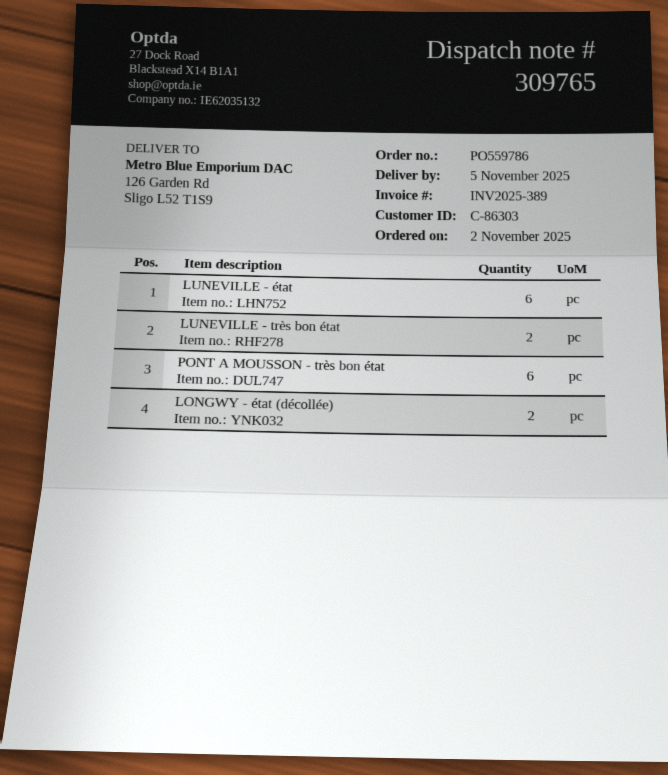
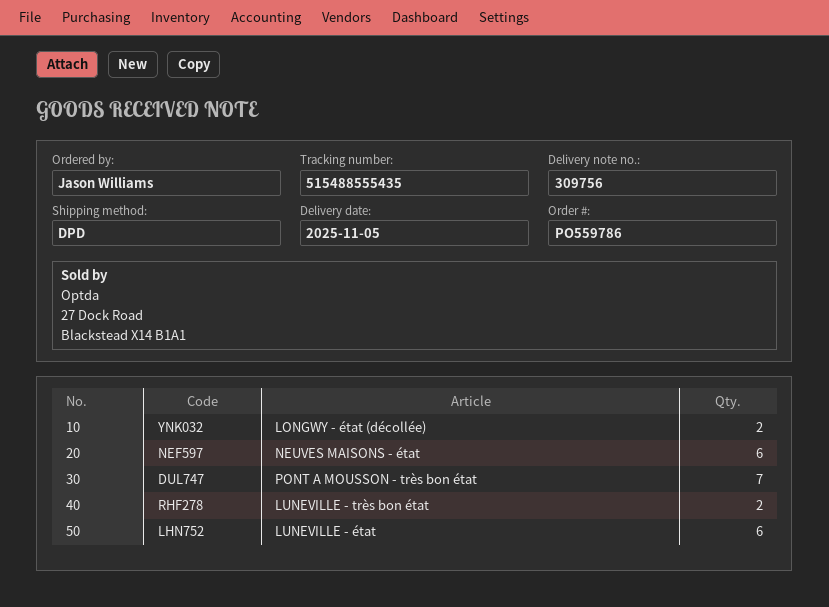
delivery note number: 309765 -> 309756
PONT A MOUSSON - très bon état: 6 -> 7
NEUVES MAISONS - état: none -> 6

